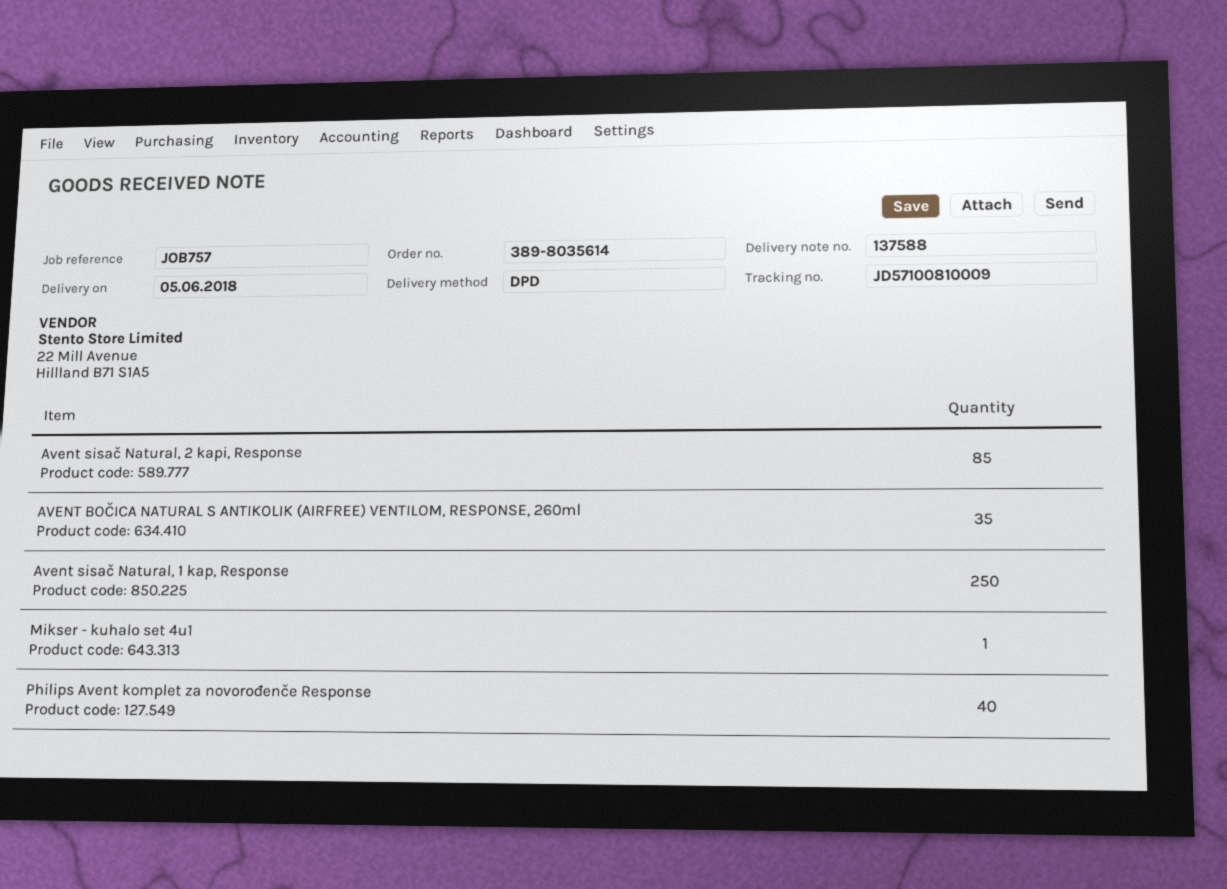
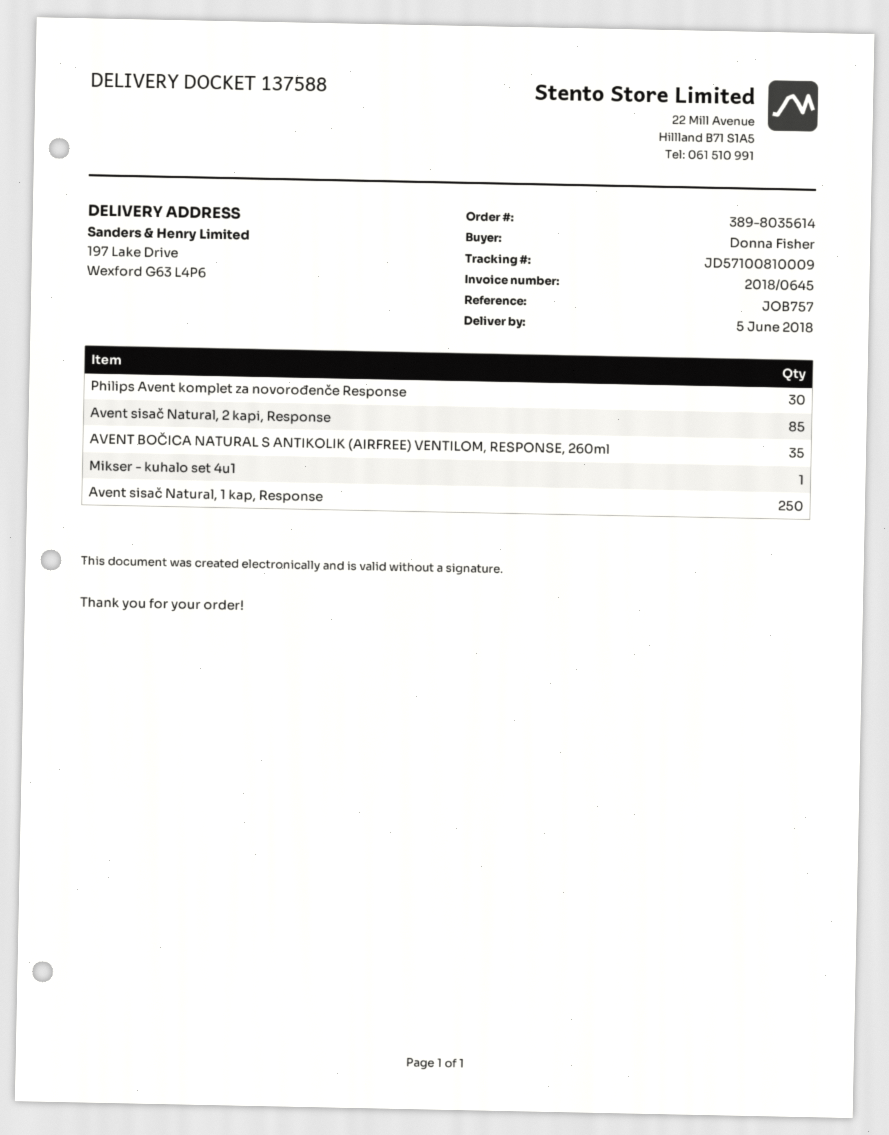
Philips Avent komplet za novorođenče Response: 40 -> 30

